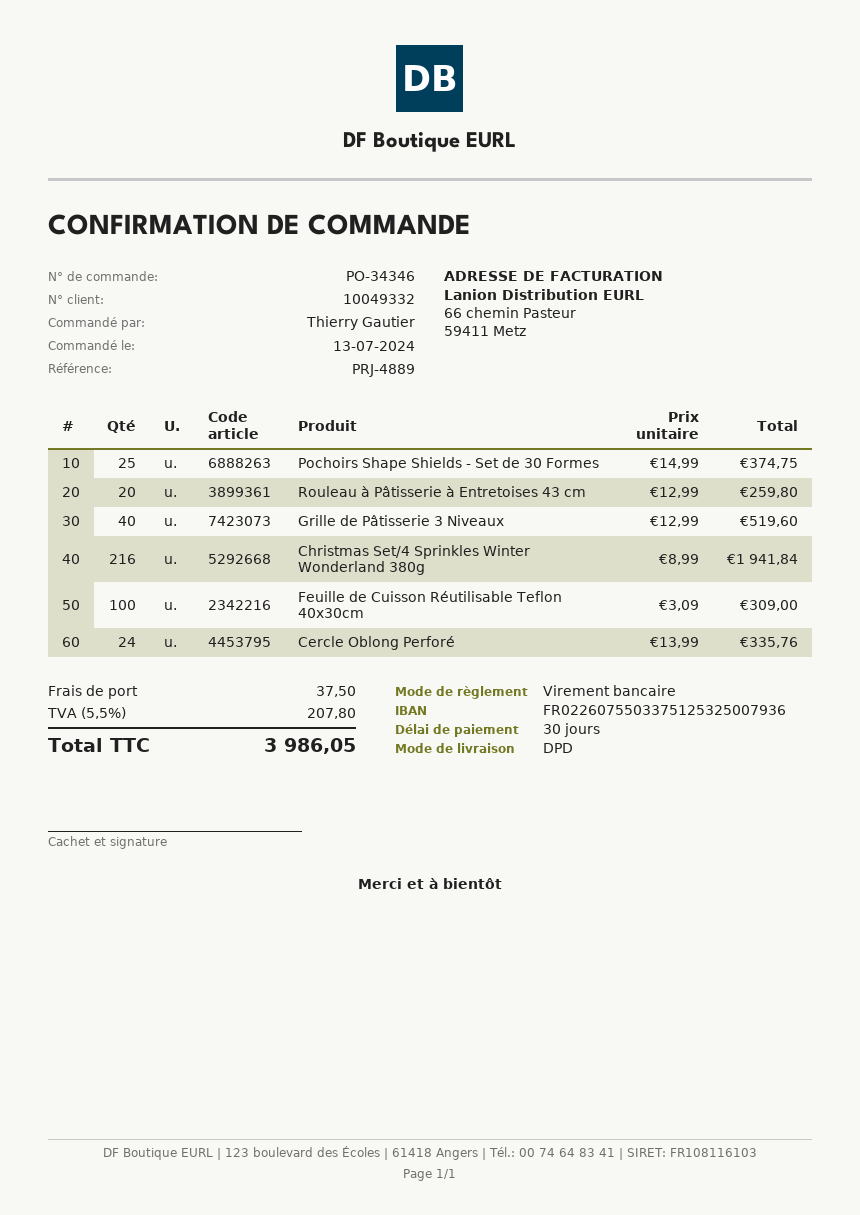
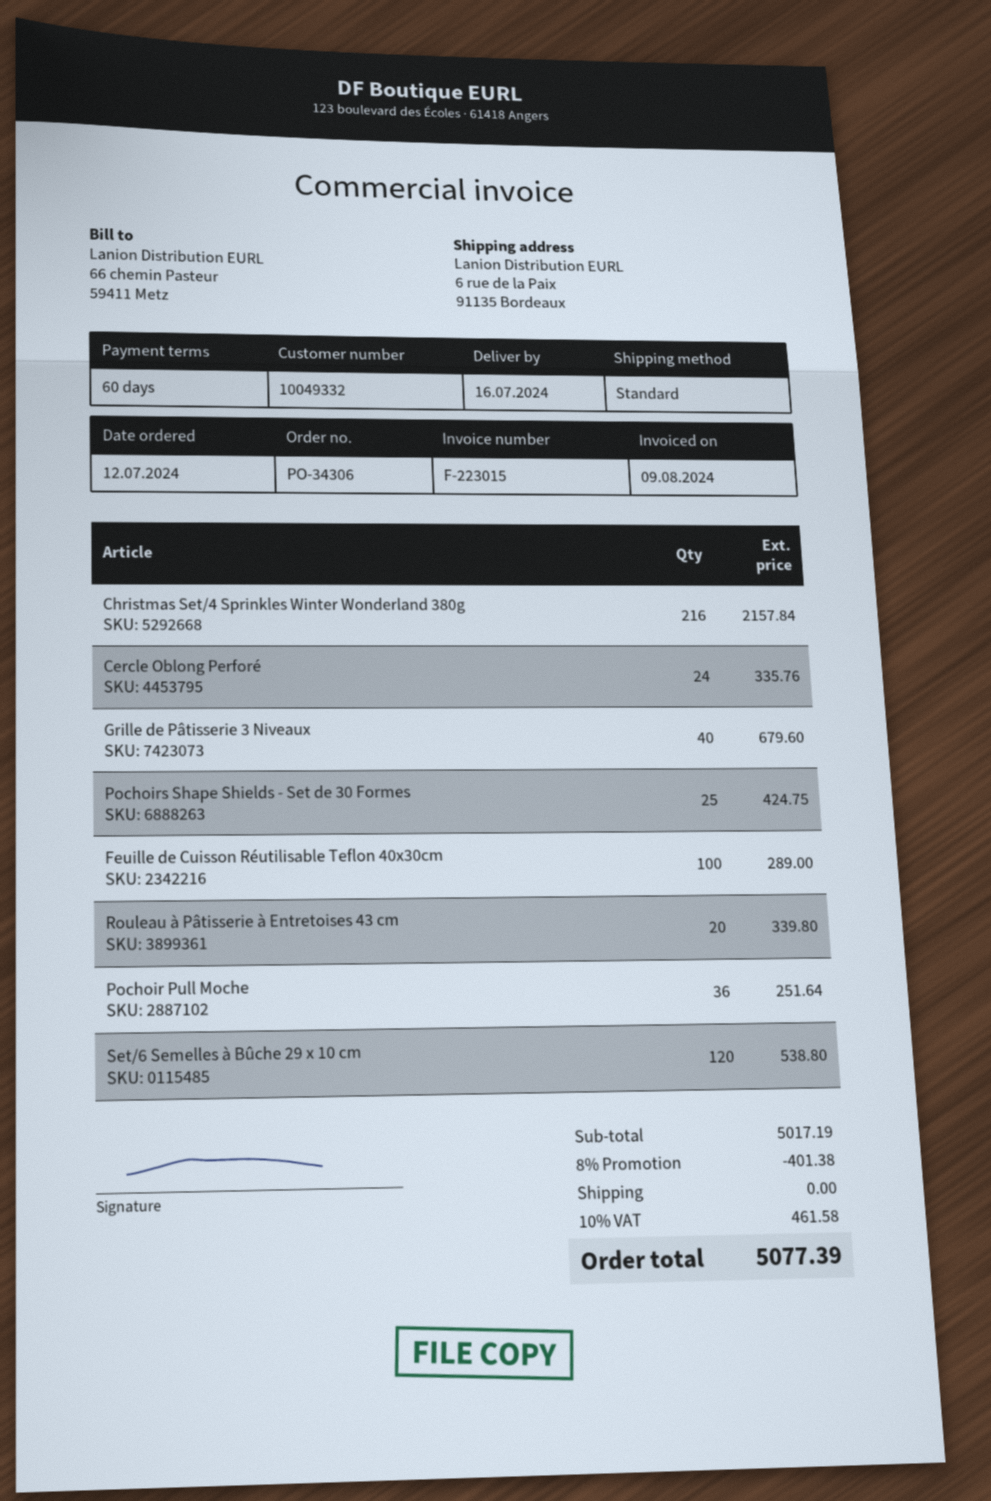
order number: PO-34346 -> PO-34306
order date: 2024-07-13 -> 2024-07-12
payment terms: 30 days -> 60 days
shipping method: DPD -> standard
Pochoirs Shape Shields - Set de 30 Formes: 25 for 374.75 -> 25 for 424.75
Rouleau à Pâtisserie à Entretoises 43 cm: 20 for 259.80 -> 20 for 339.80
Grille de Pâtisserie 3 Niveaux: 40 for 519.60 -> 40 for 679.60
Christmas Set/4 Sprinkles Winter Wonderland 380g: 216 for 1941.84 -> 216 for 2157.84
Feuille de Cuisson Réutilisable Teflon 40x30cm: 100 for 309.00 -> 100 for 289.00
Pochoir Pull Moche: none -> 36 for 251.64
Set/6 Semelles à Bûche 29 x 10 cm: none -> 120 for 538.80
discount: none -> 8% = 401.38
shipping: 37.50 -> 0.00
tax: 5.5% = 207.80 -> 10% = 461.58
total: 3986.05 -> 5077.39

